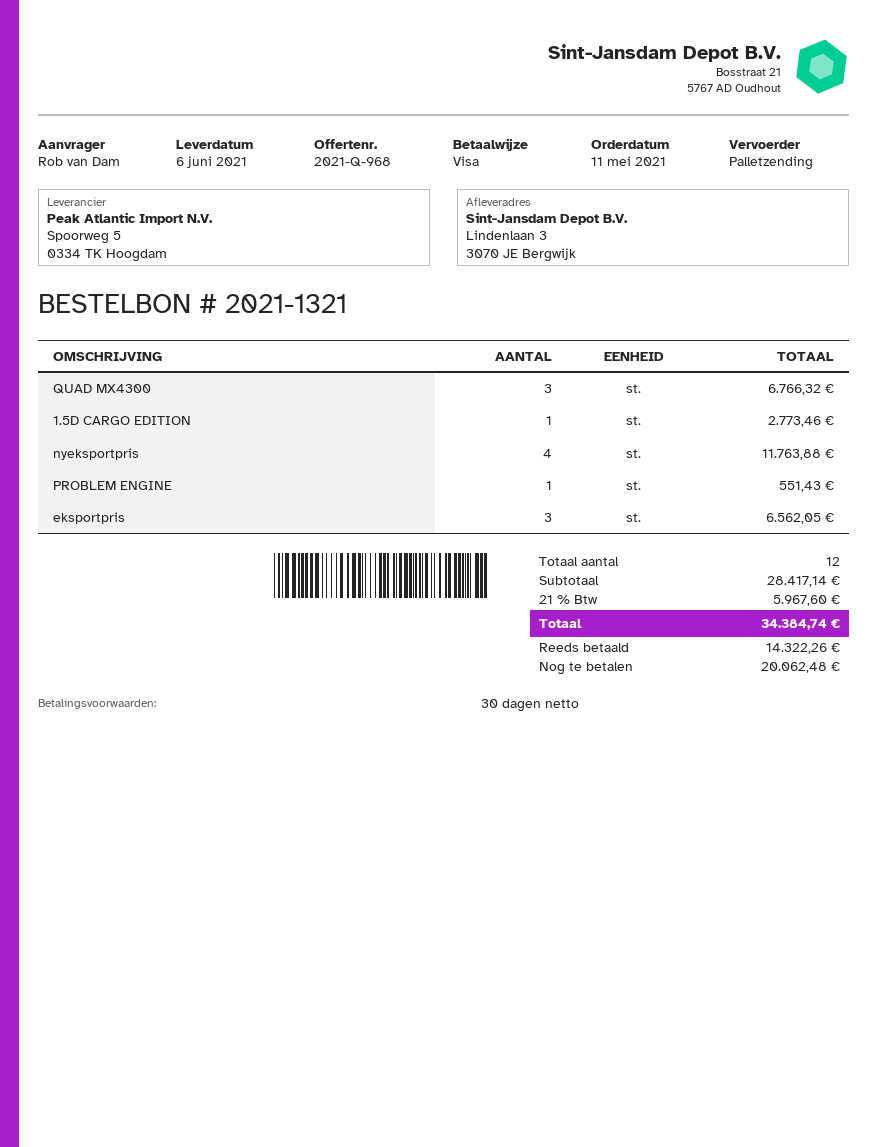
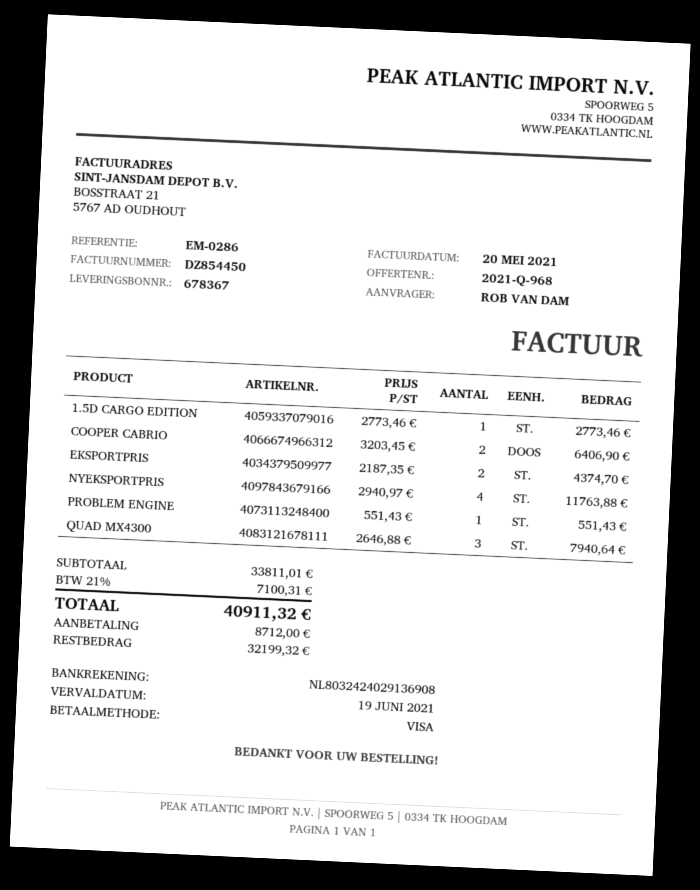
QUAD MX4300: 3 for 6766.32 -> 3 for 7940.64
eksportpris: 3 for 6562.05 -> 2 for 4374.70
COOPER CABRIO: none -> 2 for 6406.90
subtotal: 28417.14 -> 33811.01
tax: 21% = 5967.60 -> 21% = 7100.31
total: 34384.74 -> 40911.32
deposit: 14322.26 -> 8712.00
balance: 20062.48 -> 32199.32

